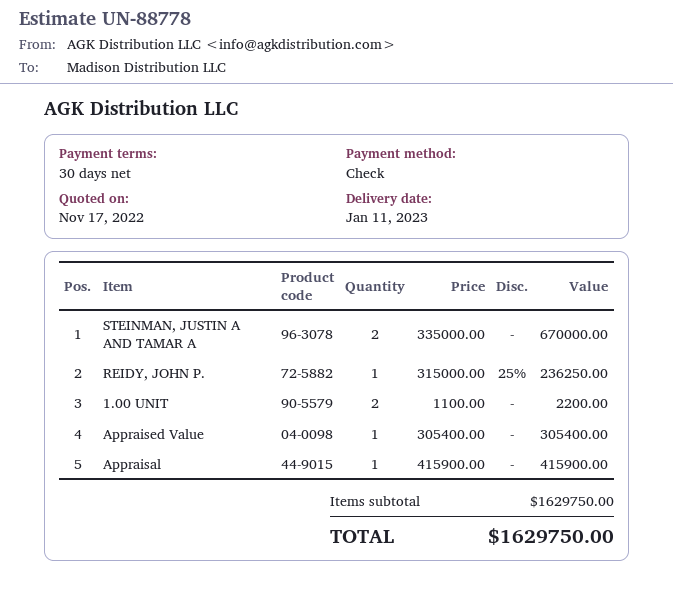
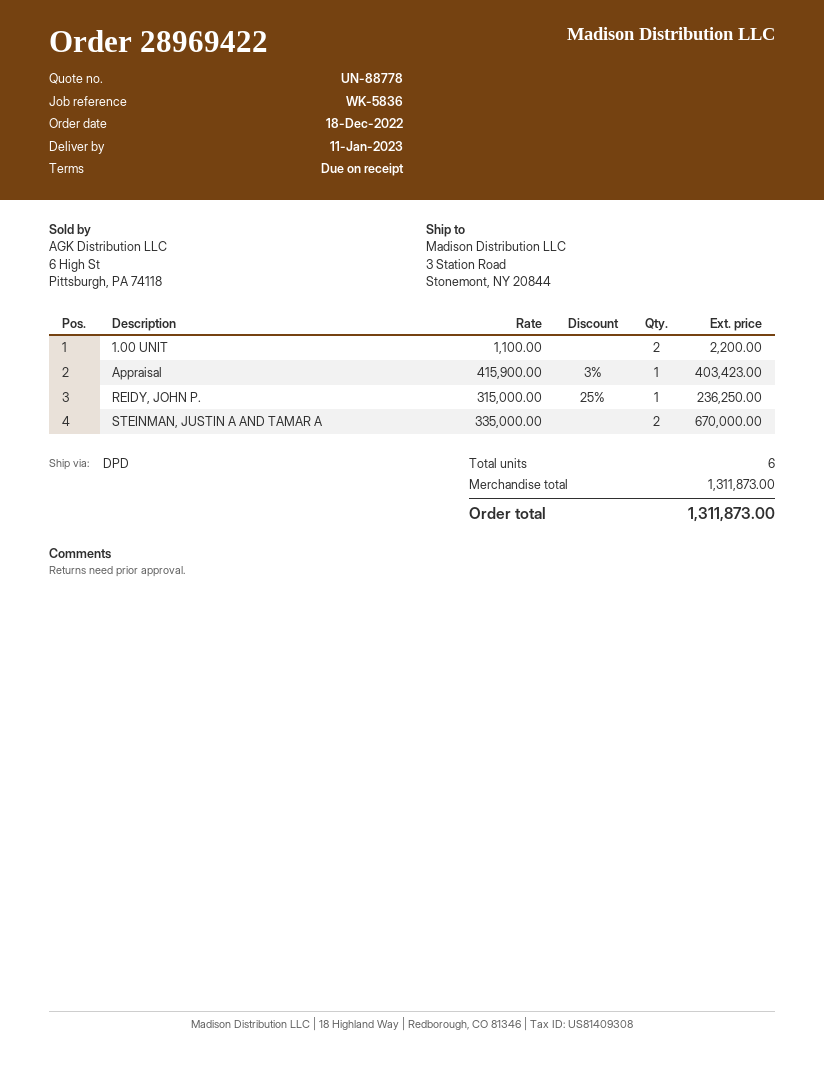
payment terms: 30 days -> on receipt
Appraised Value: 1 x 305400.00 = 305400.00 -> none
Appraisal: 1 x 415900.00 = 415900.00 -> 1 x 415900.00 - 3% = 403423.00
subtotal: 1629750.00 -> 1311873.00
total: 1629750.00 -> 1311873.00

